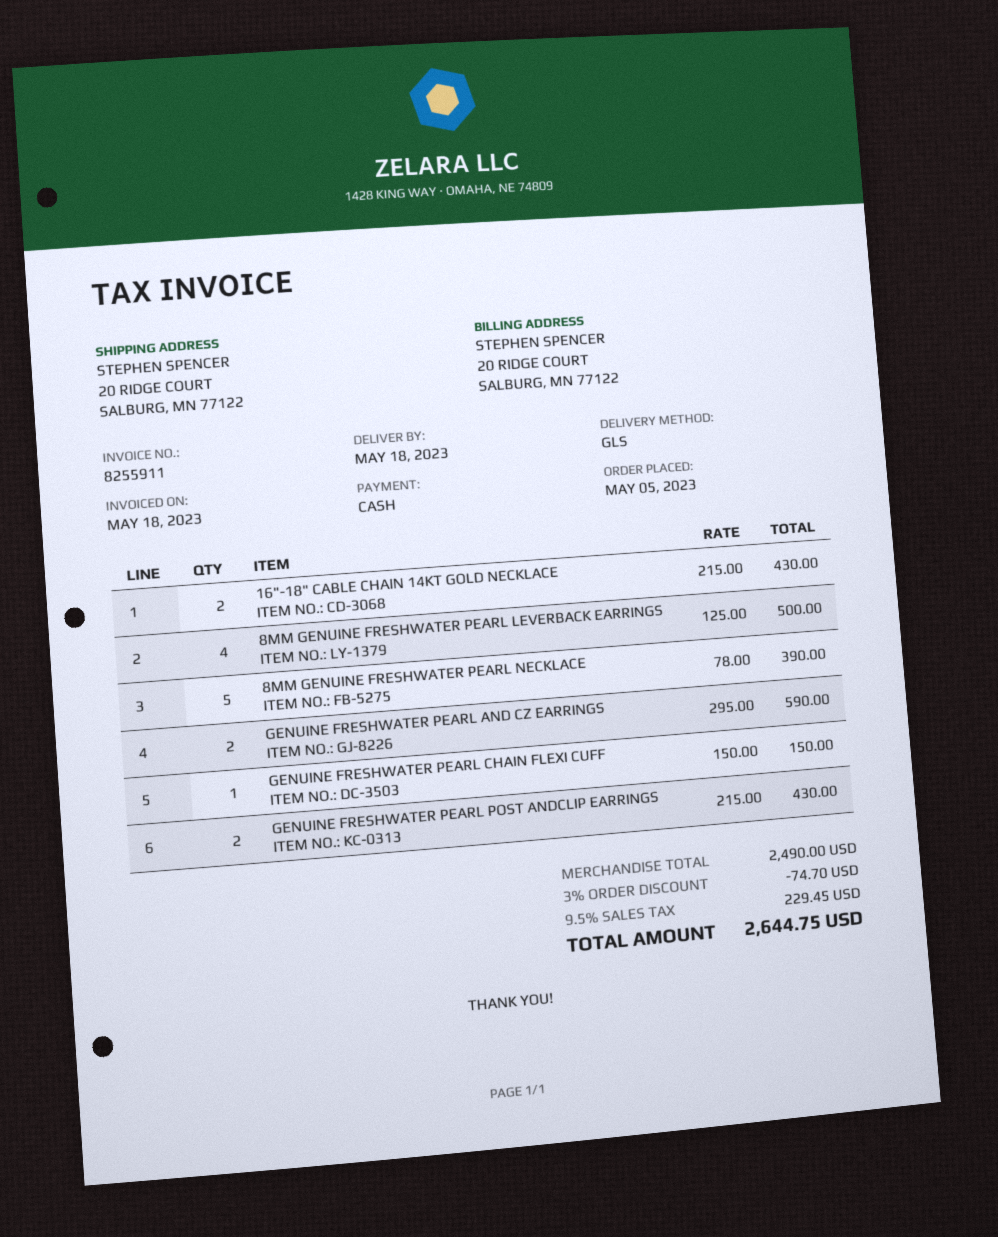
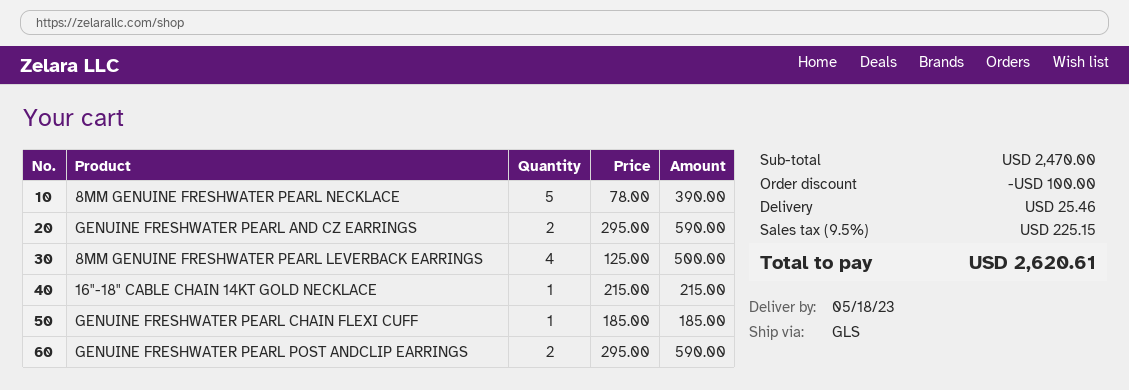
16"-18" CABLE CHAIN 14KT GOLD NECKLACE: 2 x 215.00 = 430.00 -> 1 x 215.00 = 215.00
GENUINE FRESHWATER PEARL CHAIN FLEXI CUFF: 1 x 150.00 = 150.00 -> 1 x 185.00 = 185.00
GENUINE FRESHWATER PEARL POST ANDCLIP EARRINGS: 2 x 215.00 = 430.00 -> 2 x 295.00 = 590.00
subtotal: 2490.00 -> 2470.00
discount: 74.70 -> 100.00
shipping: none -> 25.46
tax: 9.5% = 229.45 -> 9.5% = 225.15
total: 2644.75 -> 2620.61

